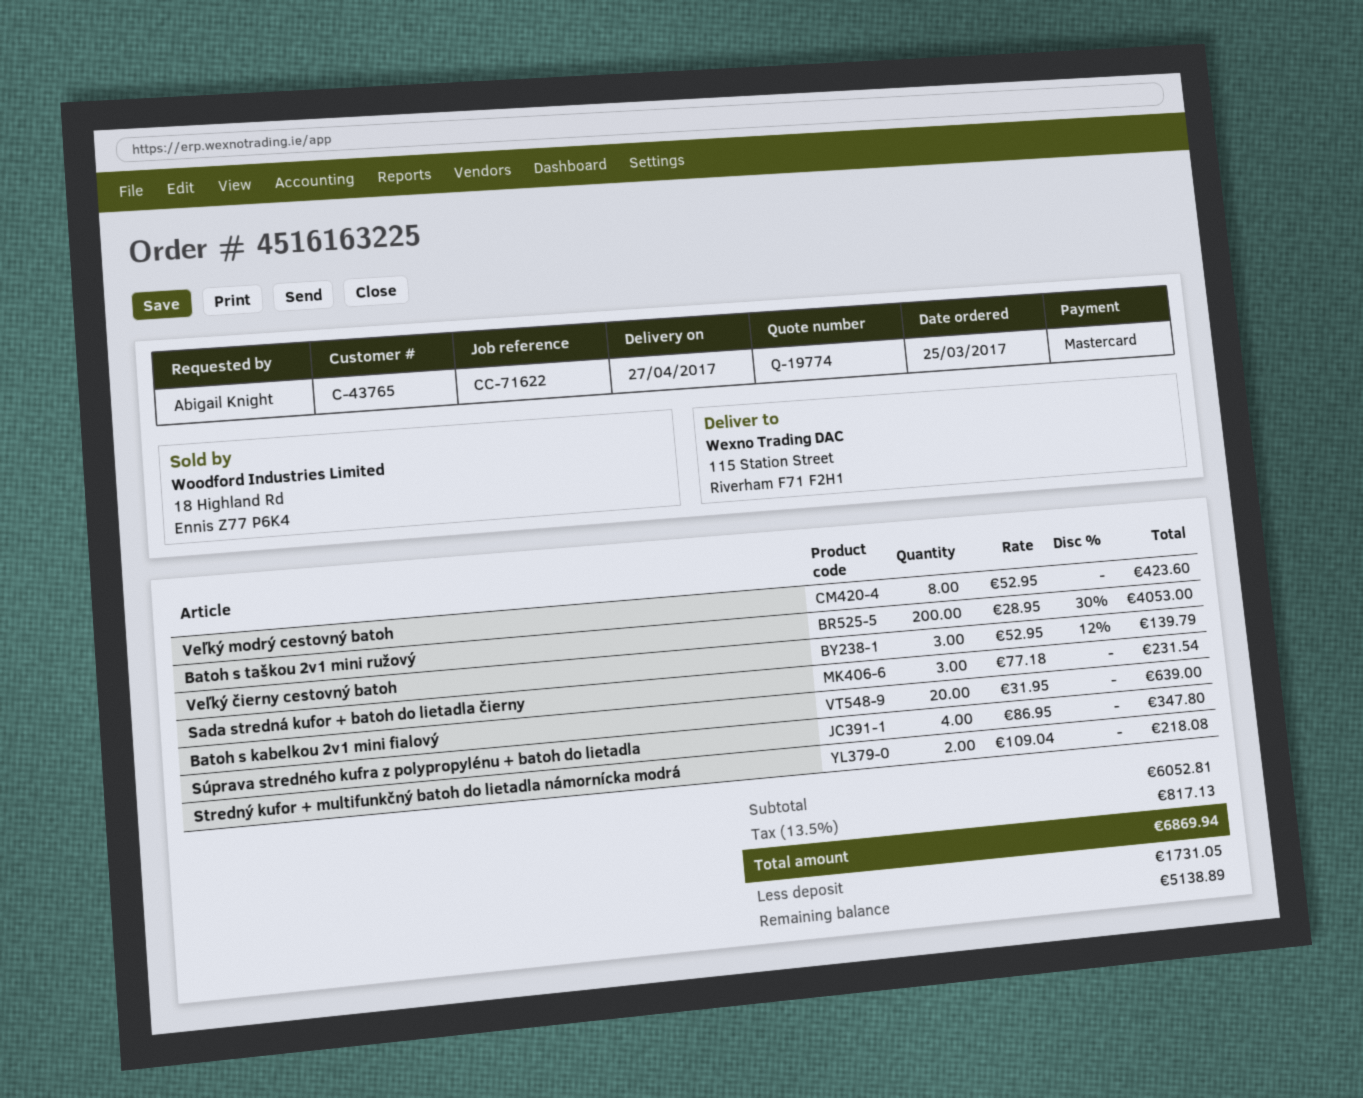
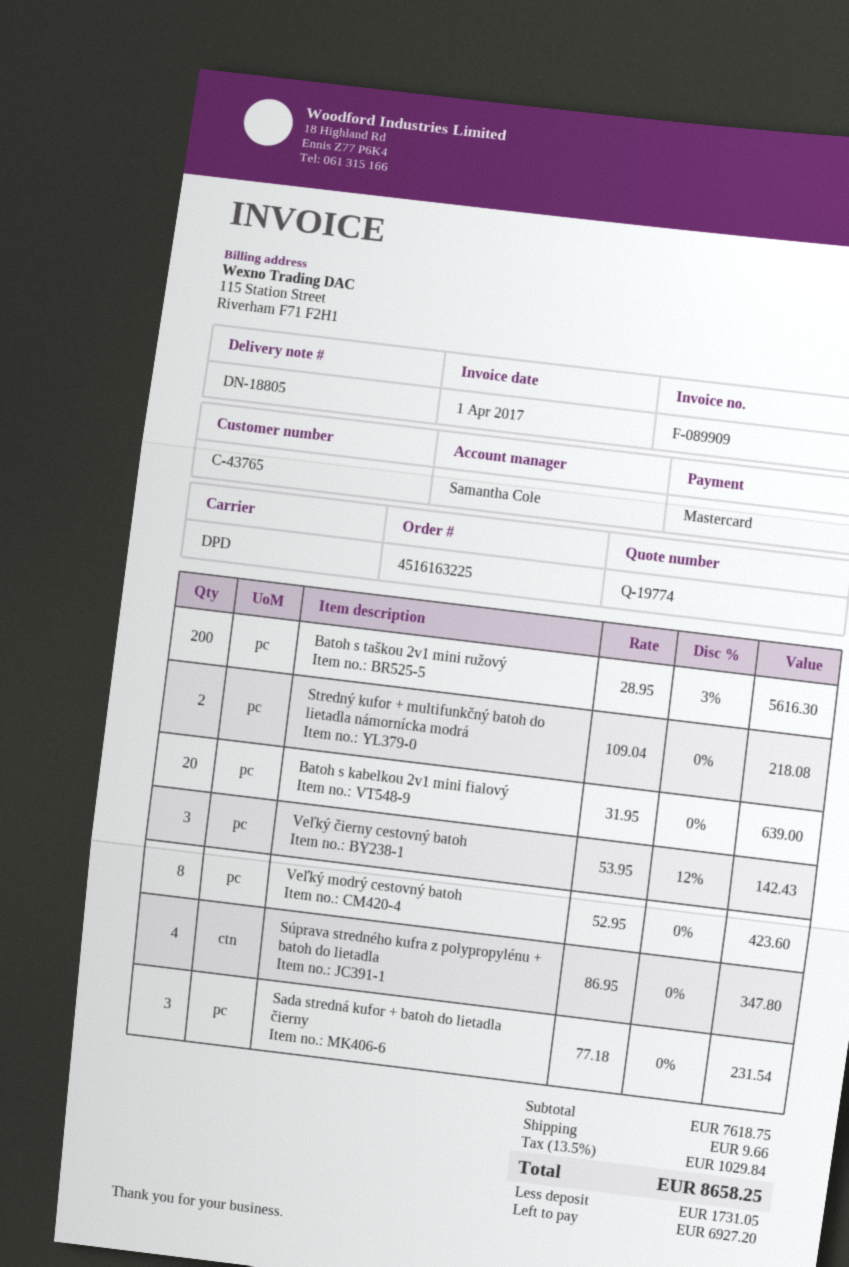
Batoh s taškou 2v1 mini ružový: 200 x 28.95 - 30% = 4053.00 -> 200 x 28.95 - 3% = 5616.30
Veľký čierny cestovný batoh: 3 x 52.95 - 12% = 139.79 -> 3 x 53.95 - 12% = 142.43
subtotal: 6052.81 -> 7618.75
shipping: none -> 9.66
tax: 13.5% = 817.13 -> 13.5% = 1029.84
total: 6869.94 -> 8658.25
balance: 5138.89 -> 6927.20

